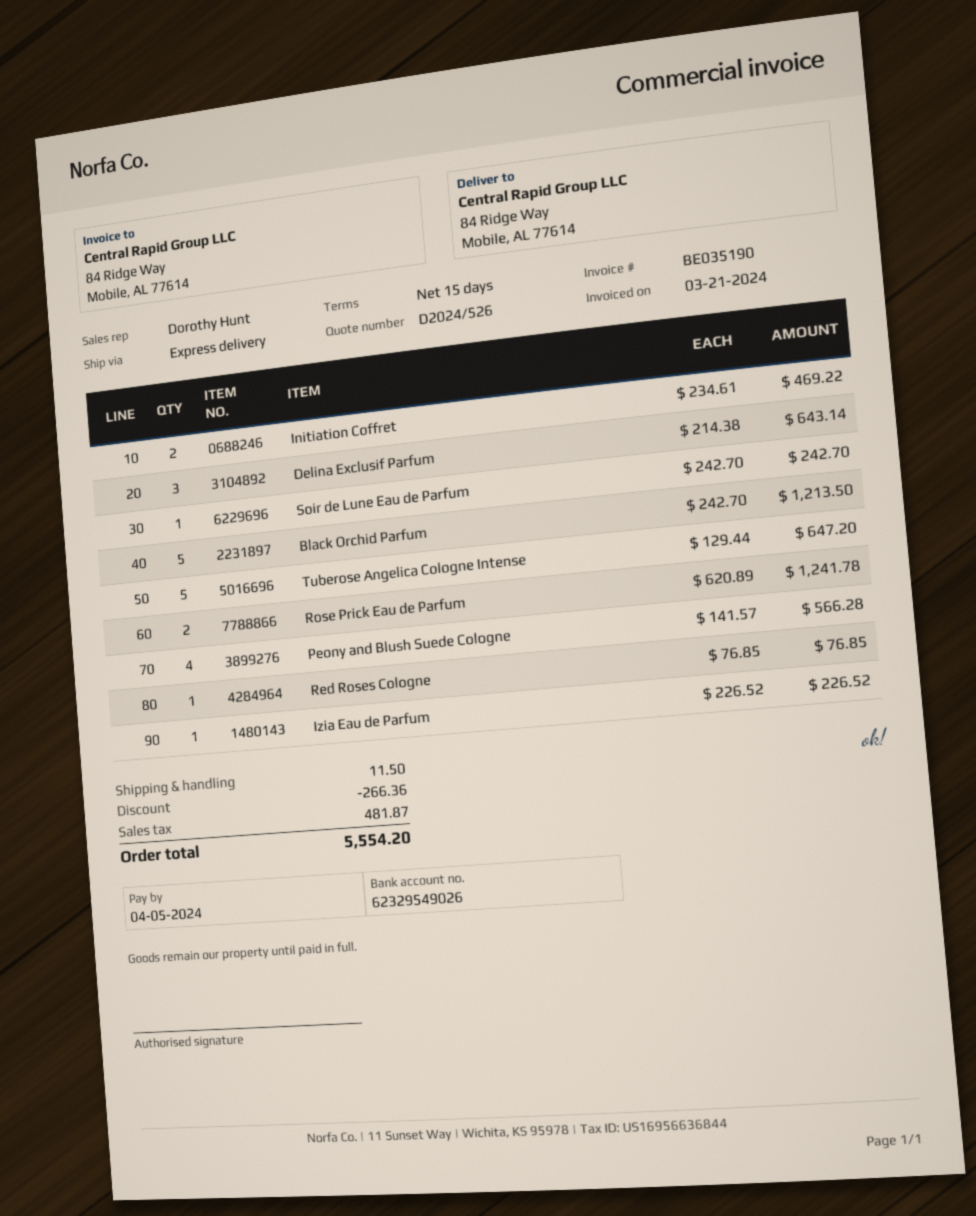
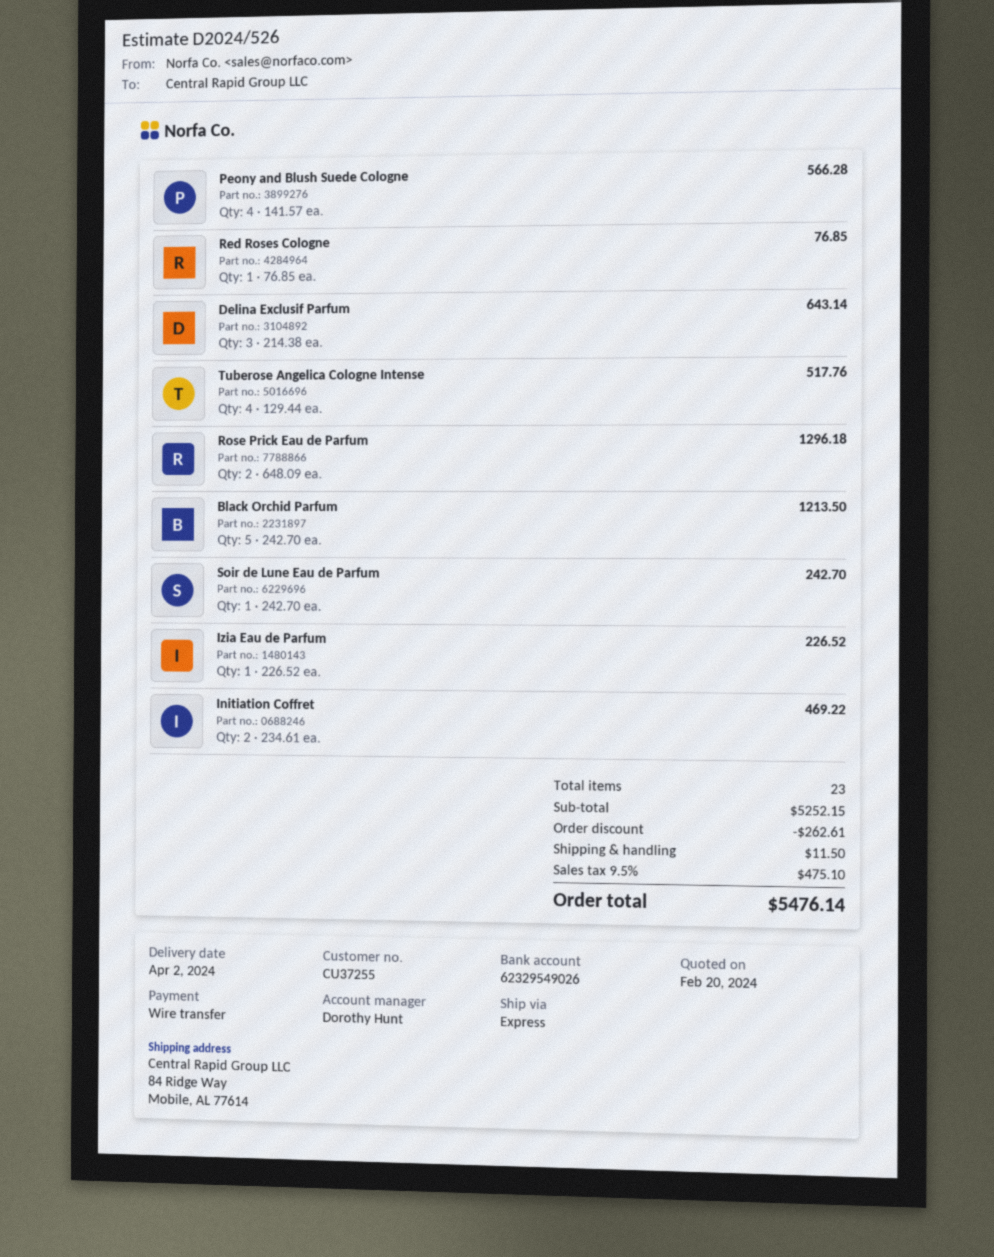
Tuberose Angelica Cologne Intense: 5 x 129.44 = 647.20 -> 4 x 129.44 = 517.76
Rose Prick Eau de Parfum: 2 x 620.89 = 1241.78 -> 2 x 648.09 = 1296.18
discount: 266.36 -> 262.61
tax: 481.87 -> 475.10
total: 5554.20 -> 5476.14

